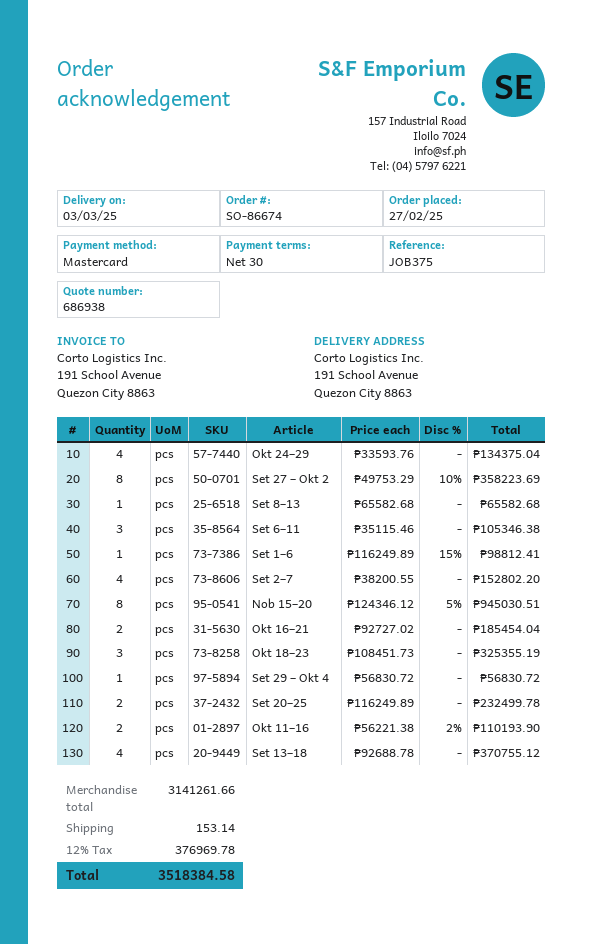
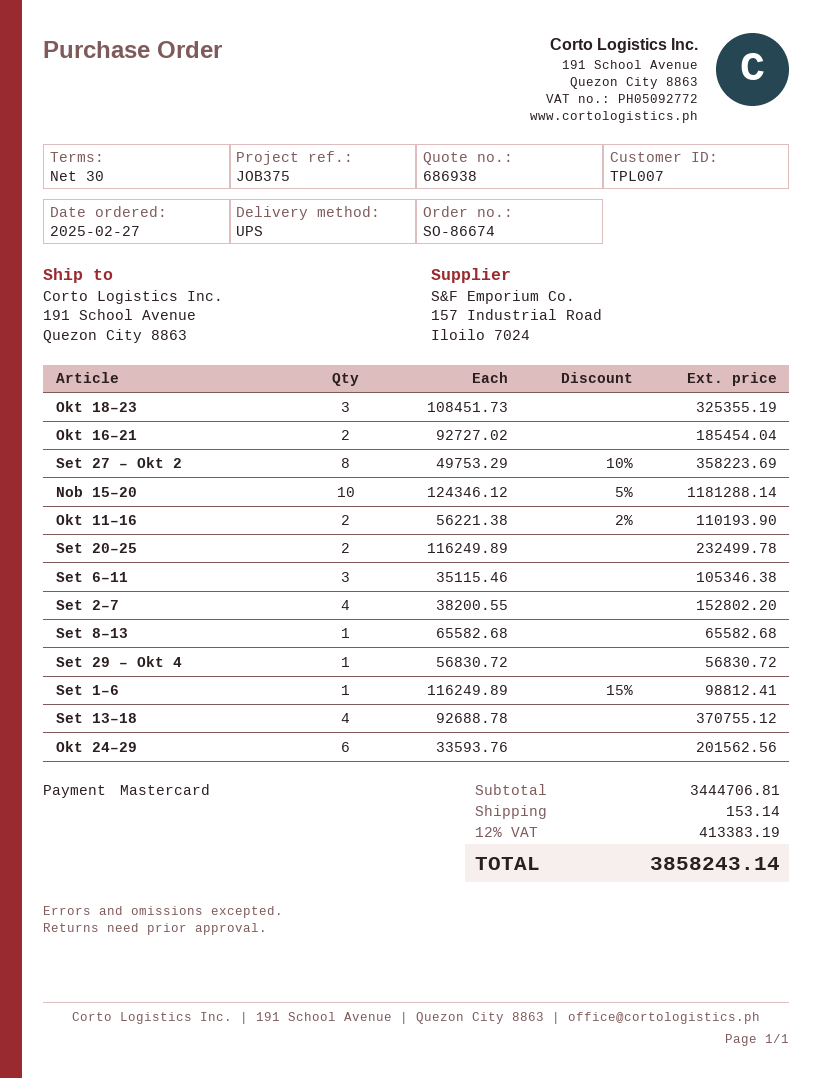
Okt 24–29: 4 x 33593.76 = 134375.04 -> 6 x 33593.76 = 201562.56
Nob 15–20: 8 x 124346.12 - 5% = 945030.51 -> 10 x 124346.12 - 5% = 1181288.14
subtotal: 3141261.66 -> 3444706.81
tax: 12% = 376969.78 -> 12% = 413383.19
total: 3518384.58 -> 3858243.14

